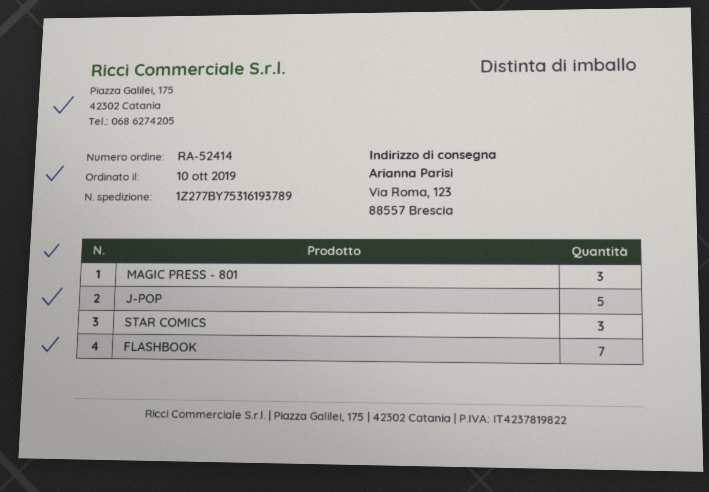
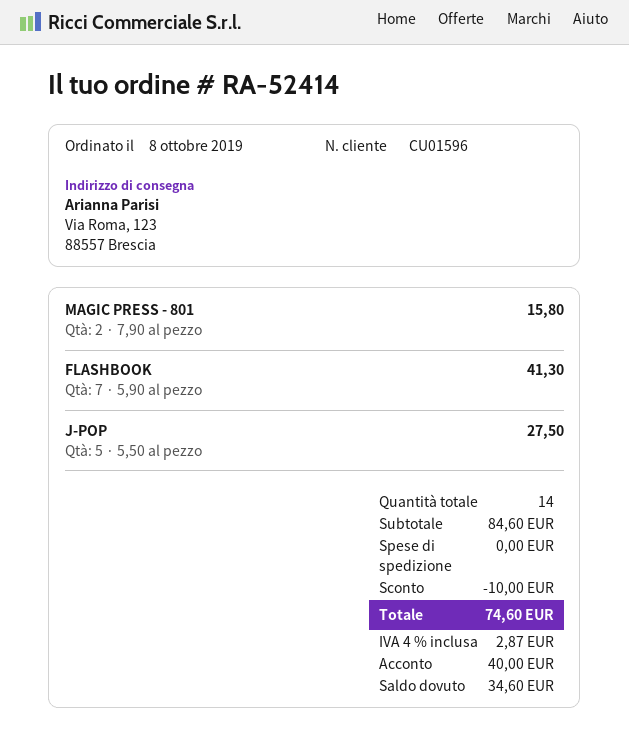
order date: 2019-10-10 -> 2019-10-08
MAGIC PRESS - 801: 3 -> 2
STAR COMICS: 3 -> none

